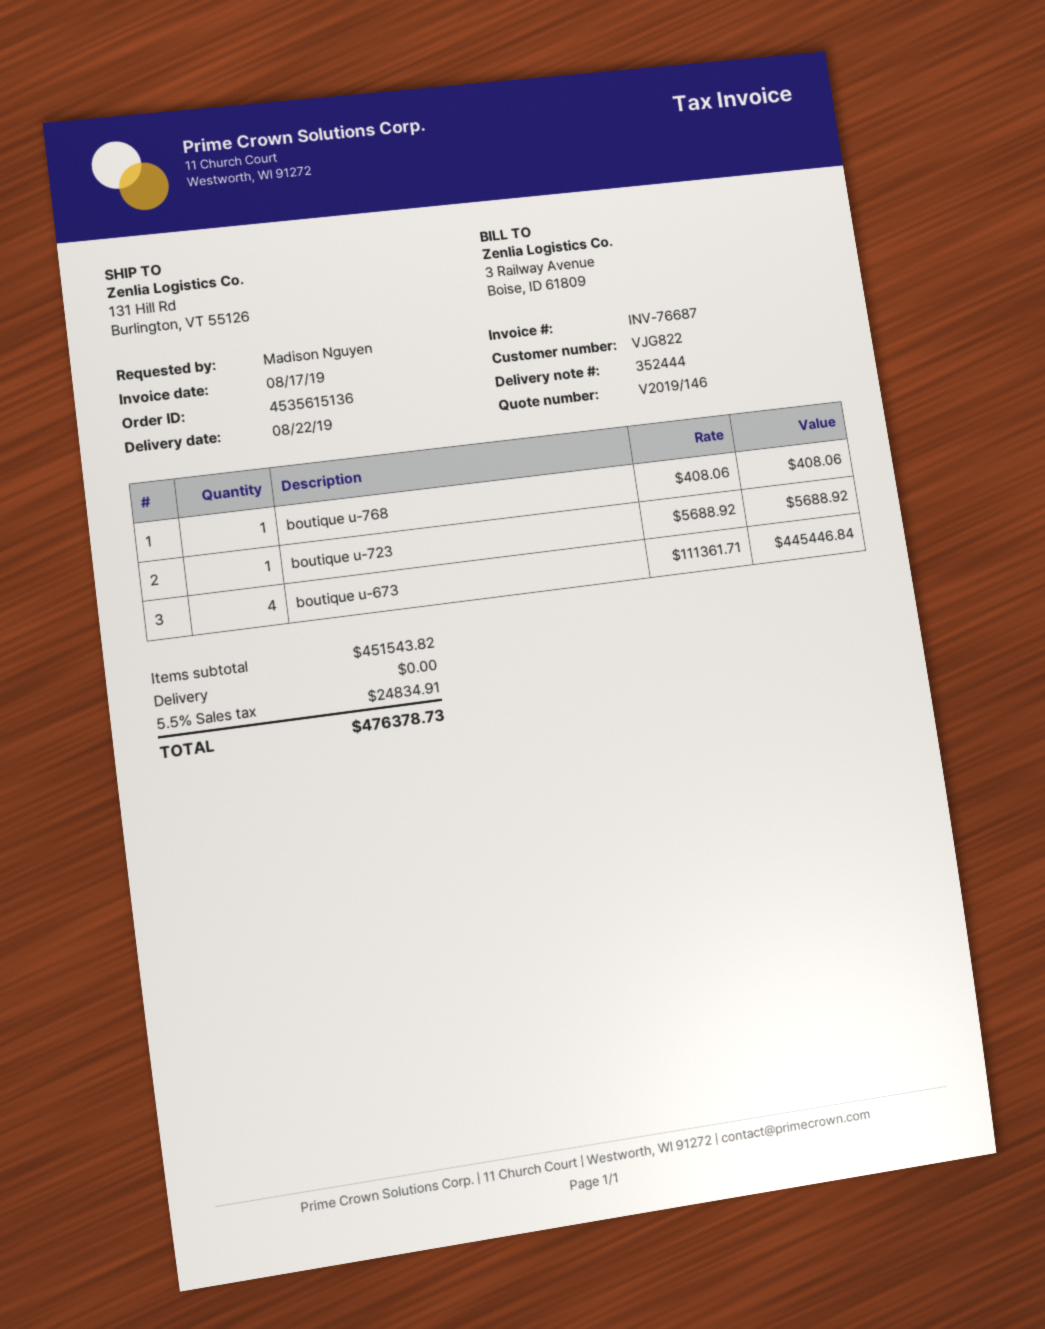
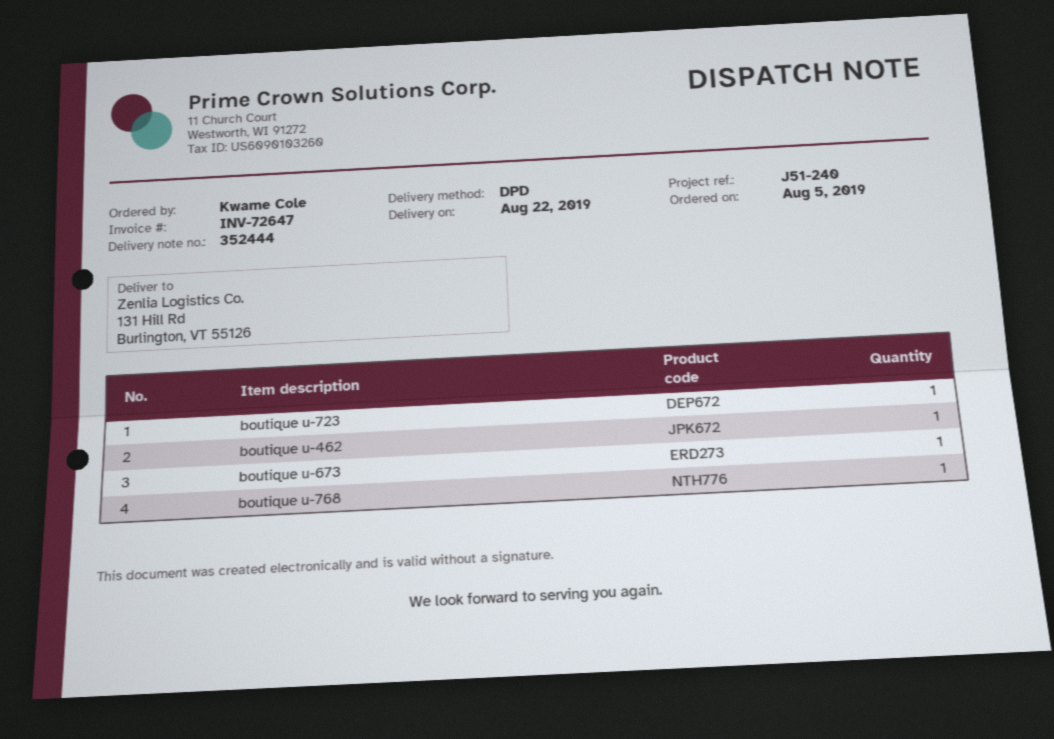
invoice number: INV-76687 -> INV-72647
ordered by: Madison Nguyen -> Kwame Cole
boutique u-673: 4 -> 1
boutique u-462: none -> 1

